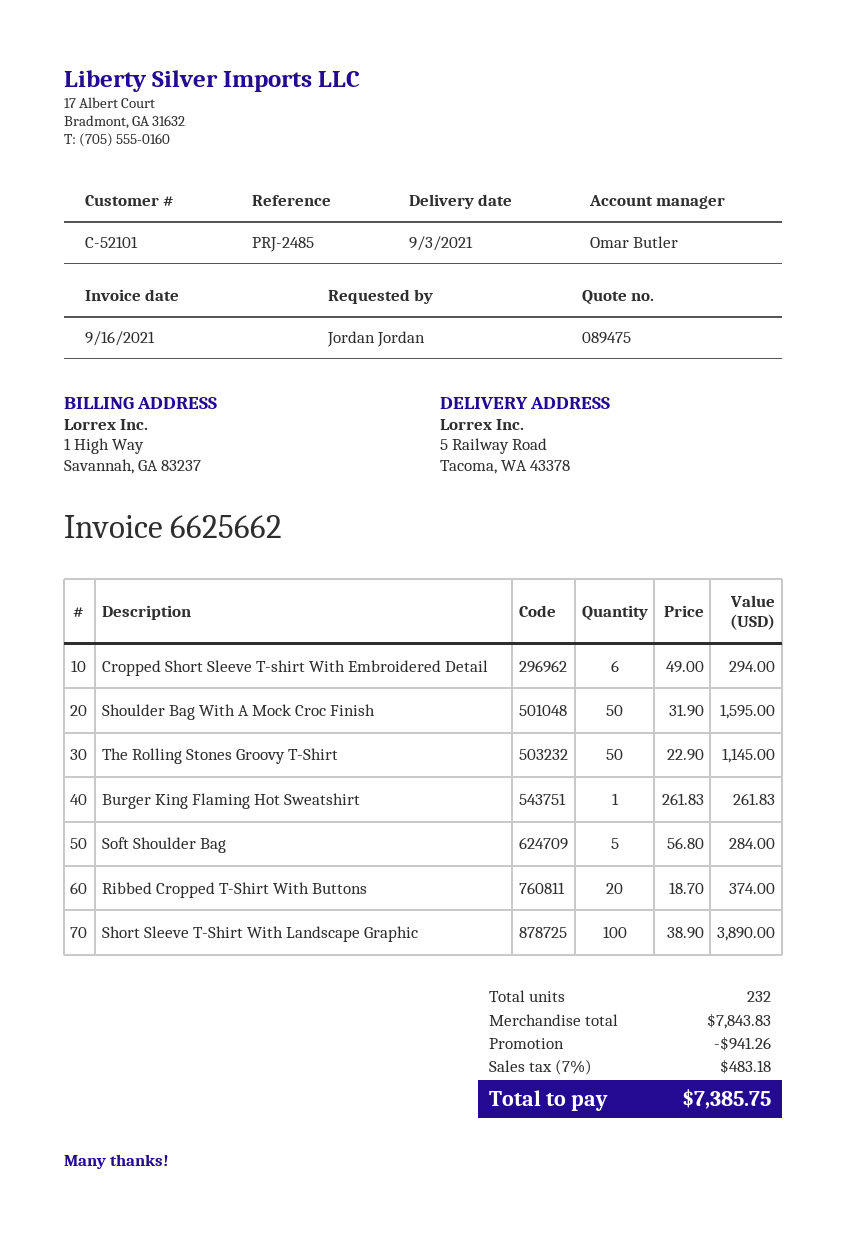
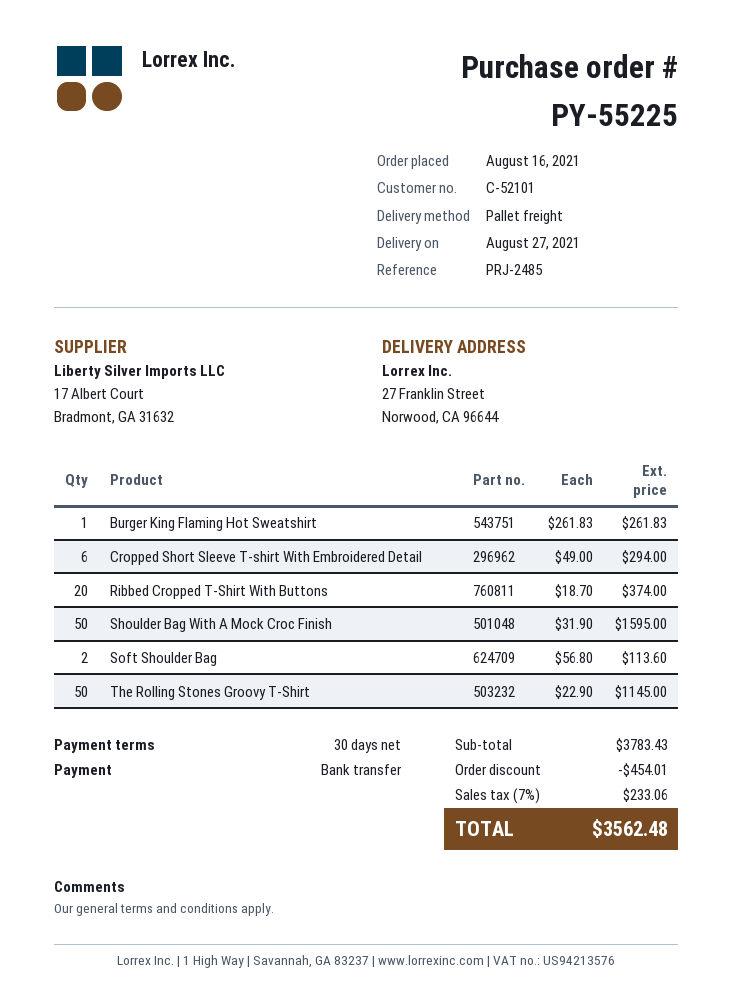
delivery date: 2021-09-03 -> 2021-08-27
ship to: 5 Railway Road, Tacoma, WA 43378 -> 27 Franklin Street, Norwood, CA 96644
Soft Shoulder Bag: 5 x 56.80 = 284.00 -> 2 x 56.80 = 113.60
Short Sleeve T-Shirt With Landscape Graphic: 100 x 38.90 = 3890.00 -> none
subtotal: 7843.83 -> 3783.43
discount: 941.26 -> 454.01
tax: 7% = 483.18 -> 7% = 233.06
total: 7385.75 -> 3562.48

